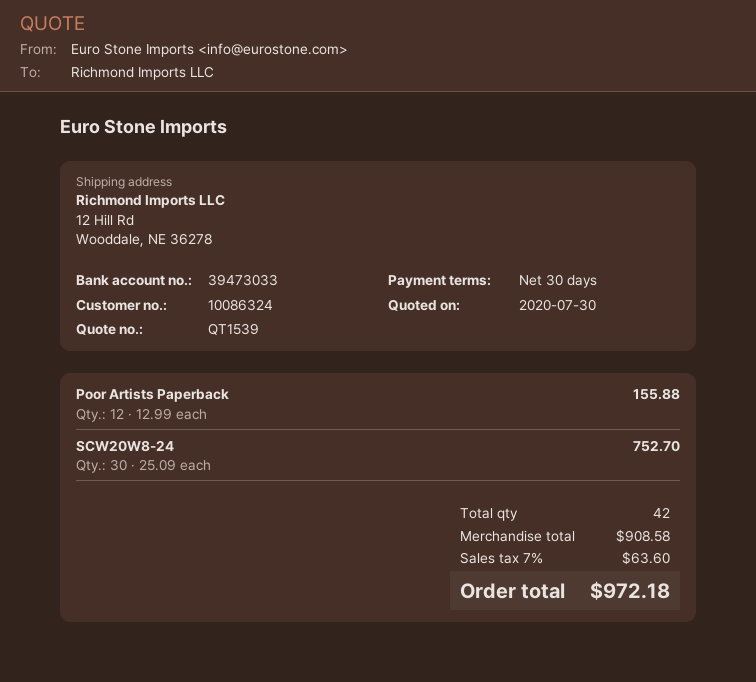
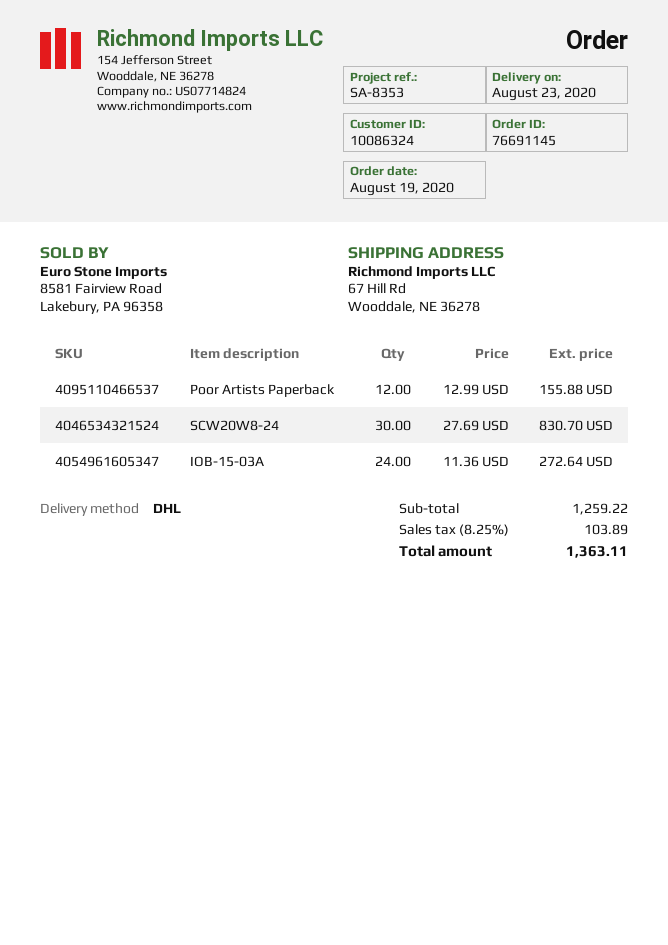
ship to: 12 Hill Rd, Wooddale, NE 36278 -> 67 Hill Rd, Wooddale, NE 36278
SCW20W8-24: 30 x 25.09 = 752.70 -> 30 x 27.69 = 830.70
IOB-15-03A: none -> 24 x 11.36 = 272.64
subtotal: 908.58 -> 1259.22
tax: 7% = 63.60 -> 8.25% = 103.89
total: 972.18 -> 1363.11

